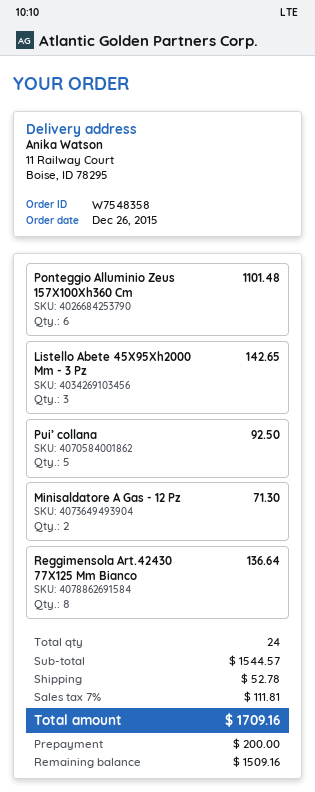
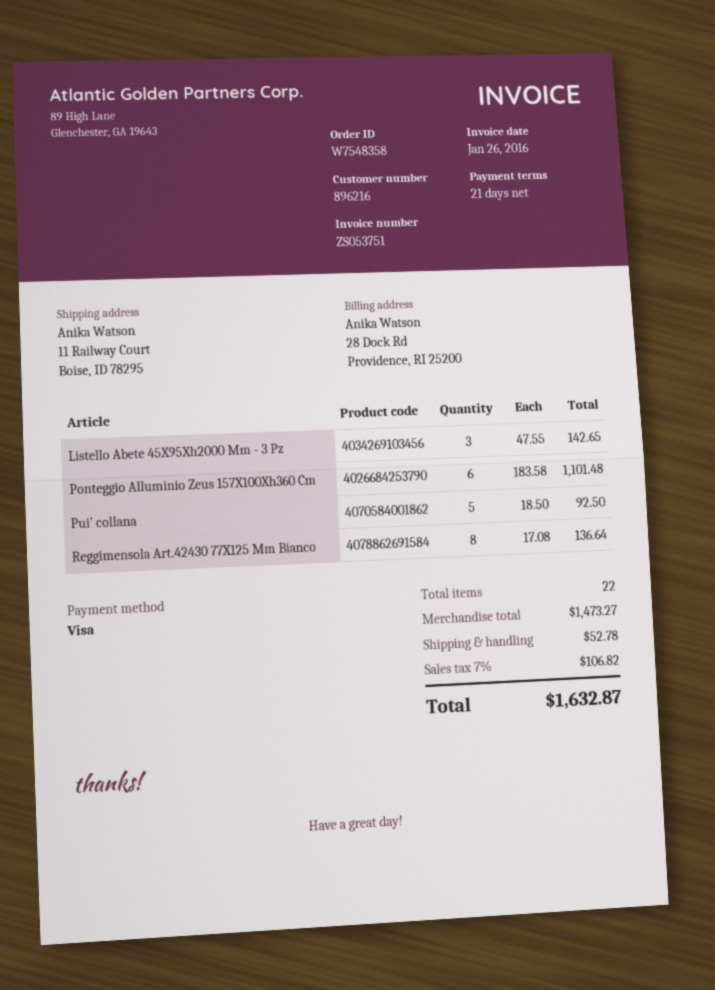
Minisaldatore A Gas - 12 Pz: 2 for 71.30 -> none
total quantity: 24 -> 22
subtotal: 1544.57 -> 1473.27
tax: 7% = 111.81 -> 7% = 106.82
total: 1709.16 -> 1632.87

